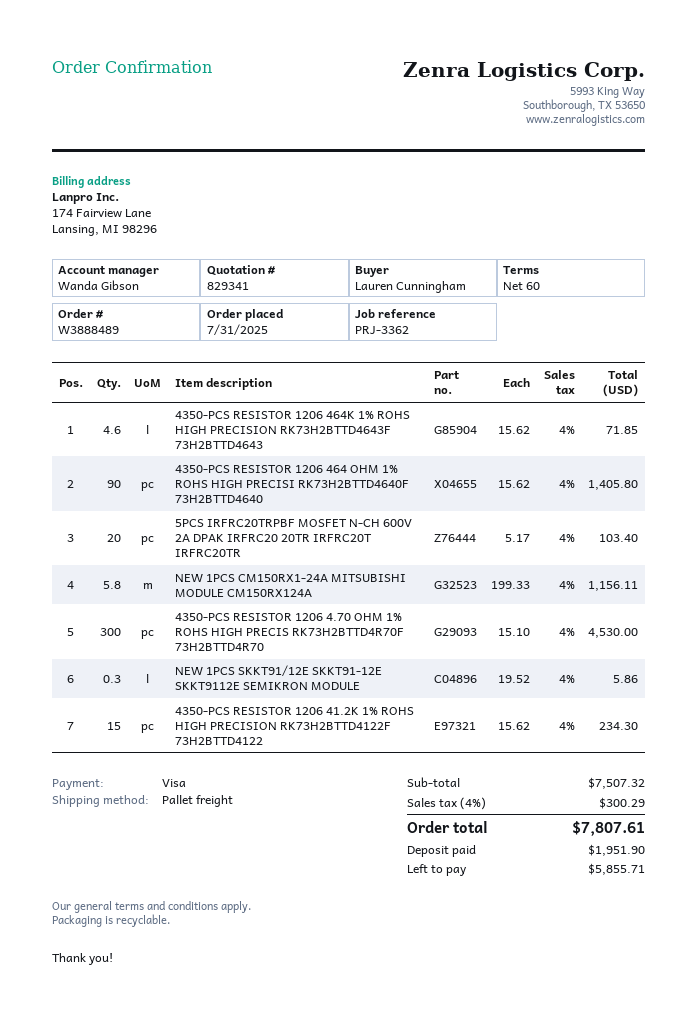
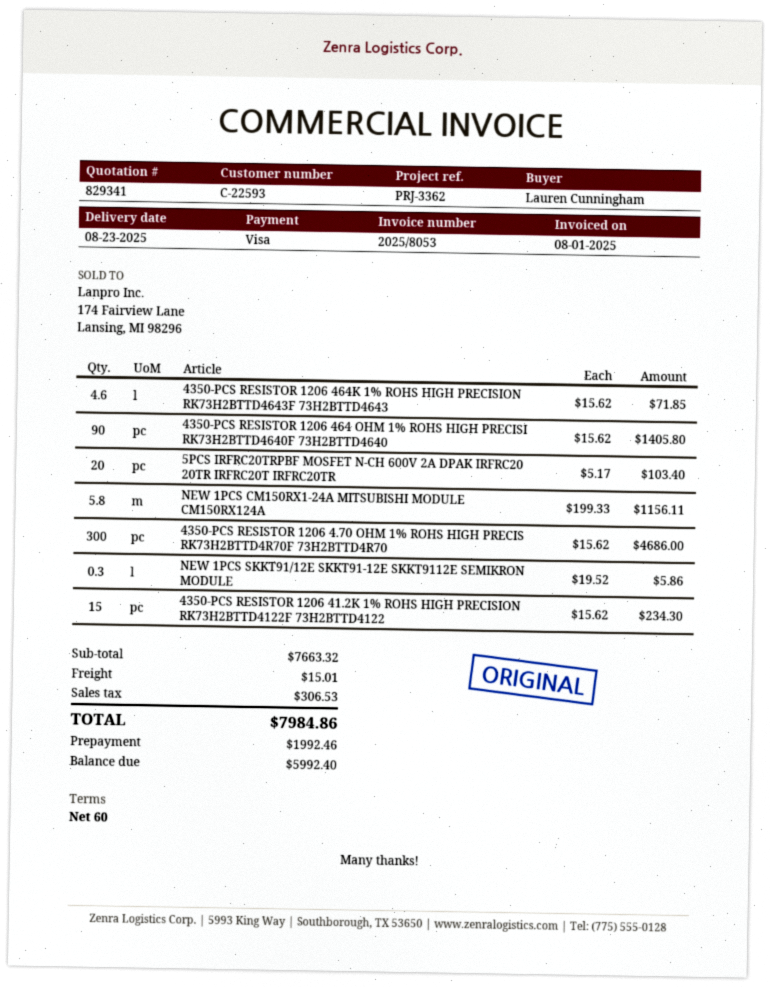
4350-PCS RESISTOR 1206 4.70 OHM 1% ROHS HIGH PRECIS RK73H2BTTD4R70F 73H2BTTD4R70: 300 x 15.10 = 4530.00 -> 300 x 15.62 = 4686.00
subtotal: 7507.32 -> 7663.32
shipping: none -> 15.01
tax: 300.29 -> 306.53
total: 7807.61 -> 7984.86
deposit: 1951.90 -> 1992.46
balance: 5855.71 -> 5992.40

